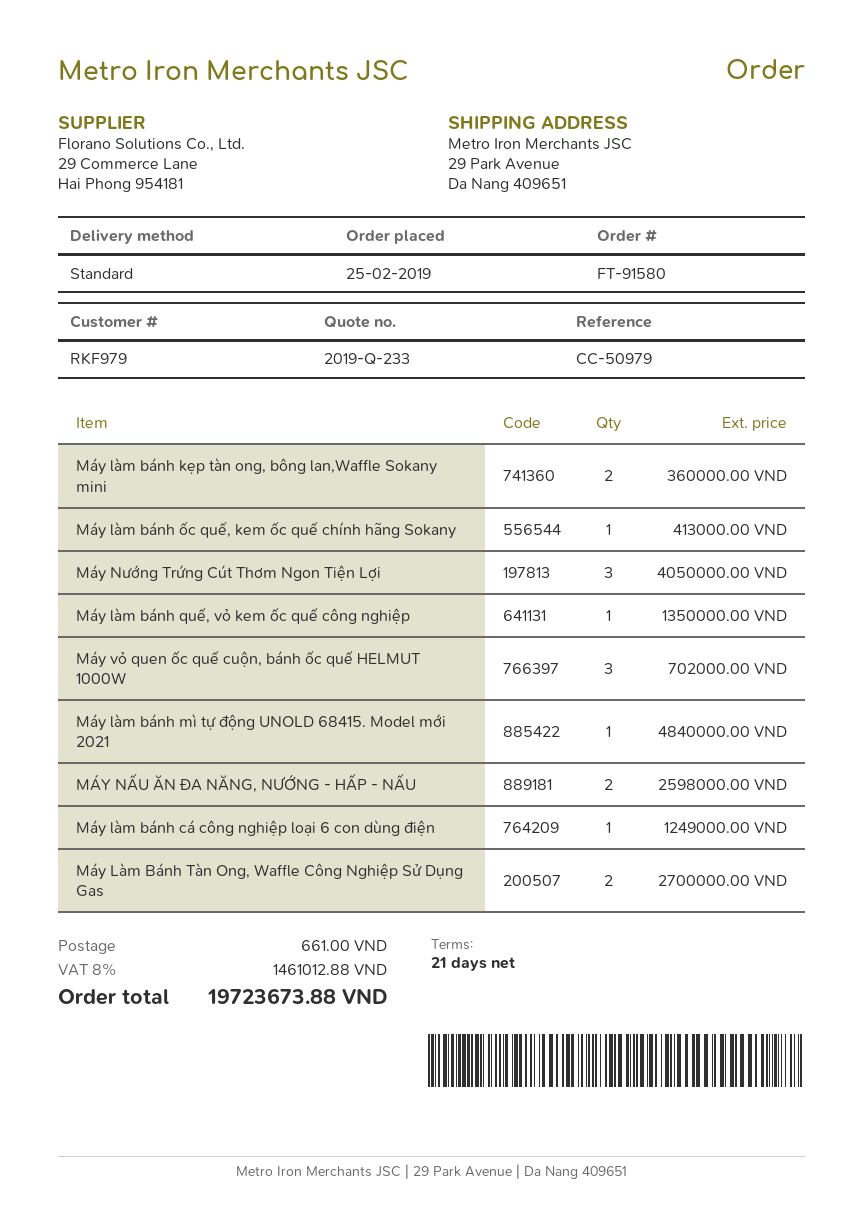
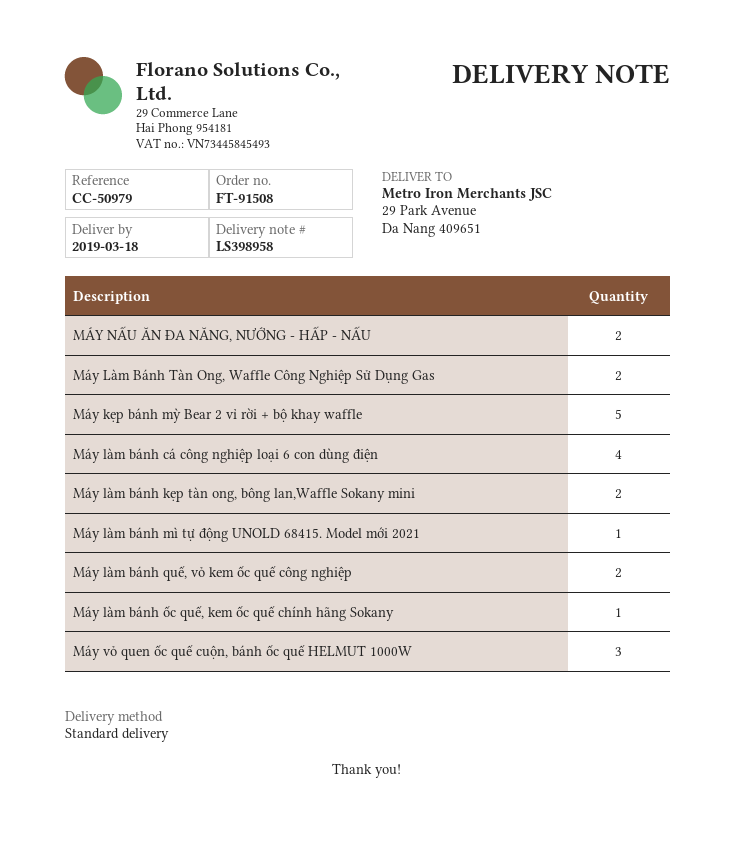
order number: FT-91580 -> FT-91508
Máy Nướng Trứng Cút Thơm Ngon Tiện Lợi: 3 -> none
Máy làm bánh quế, vỏ kem ốc quế công nghiệp: 1 -> 2
Máy làm bánh cá công nghiệp loại 6 con dùng điện: 1 -> 4
Máy kẹp bánh mỳ Bear 2 vỉ rời + bộ khay waffle: none -> 5

